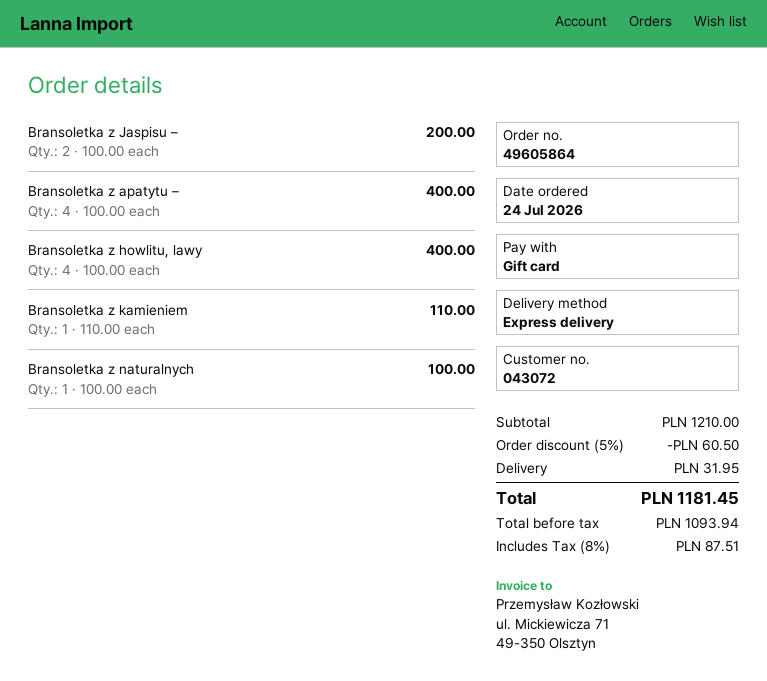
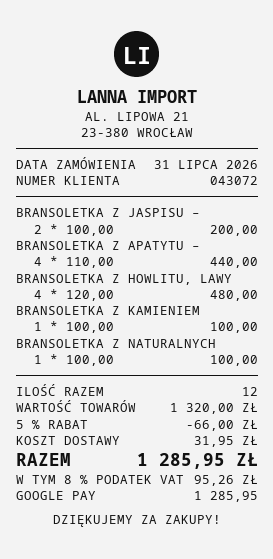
order date: 2026-07-24 -> 2026-07-31
payment method: gift card -> Google Pay
Bransoletka z apatytu –: 4 x 100.00 = 400.00 -> 4 x 110.00 = 440.00
Bransoletka z howlitu, lawy: 4 x 100.00 = 400.00 -> 4 x 120.00 = 480.00
Bransoletka z kamieniem: 1 x 110.00 = 110.00 -> 1 x 100.00 = 100.00
subtotal: 1210.00 -> 1320.00
discount: 5% = 60.50 -> 5% = 66.00
tax: 8% = 87.51 -> 8% = 95.26
total: 1181.45 -> 1285.95

